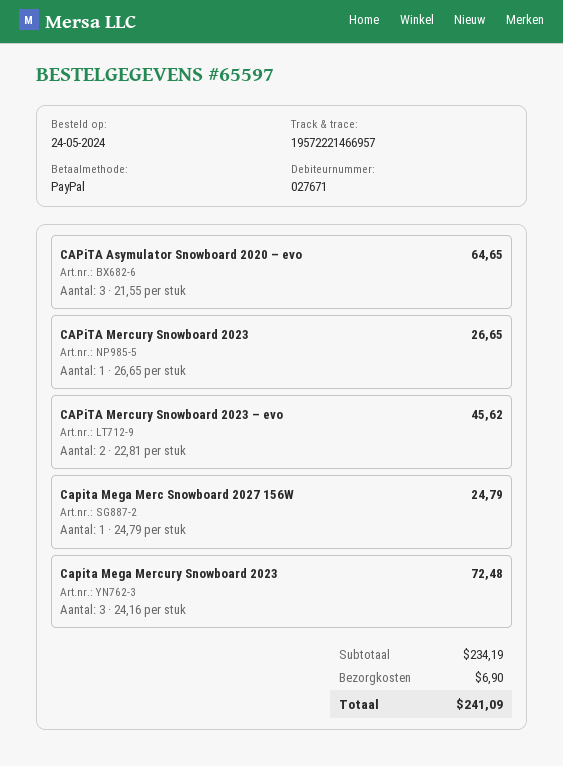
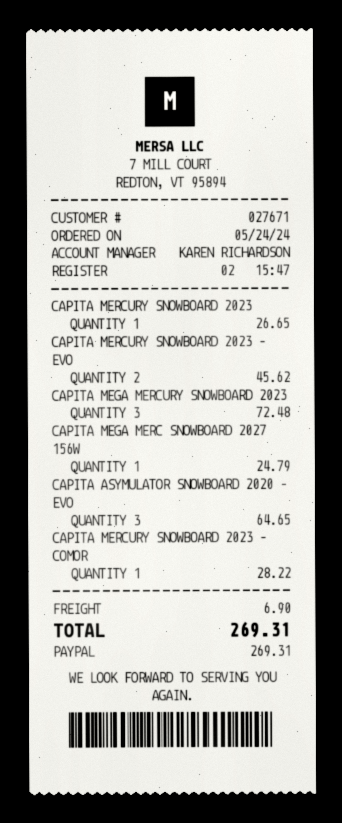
CAPITA MERCURY SNOWBOARD 2023 – COMOR: none -> 1 for 28.22
total: 241.09 -> 269.31

